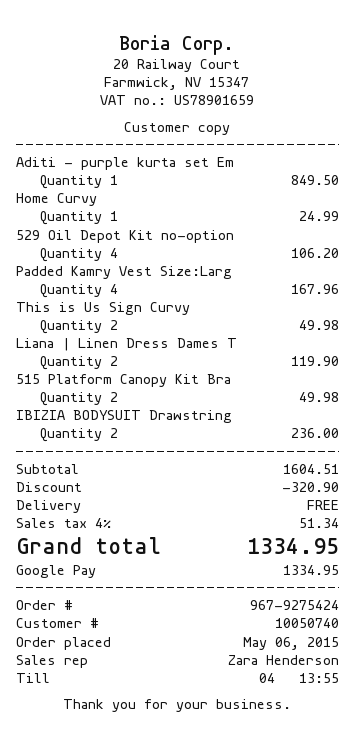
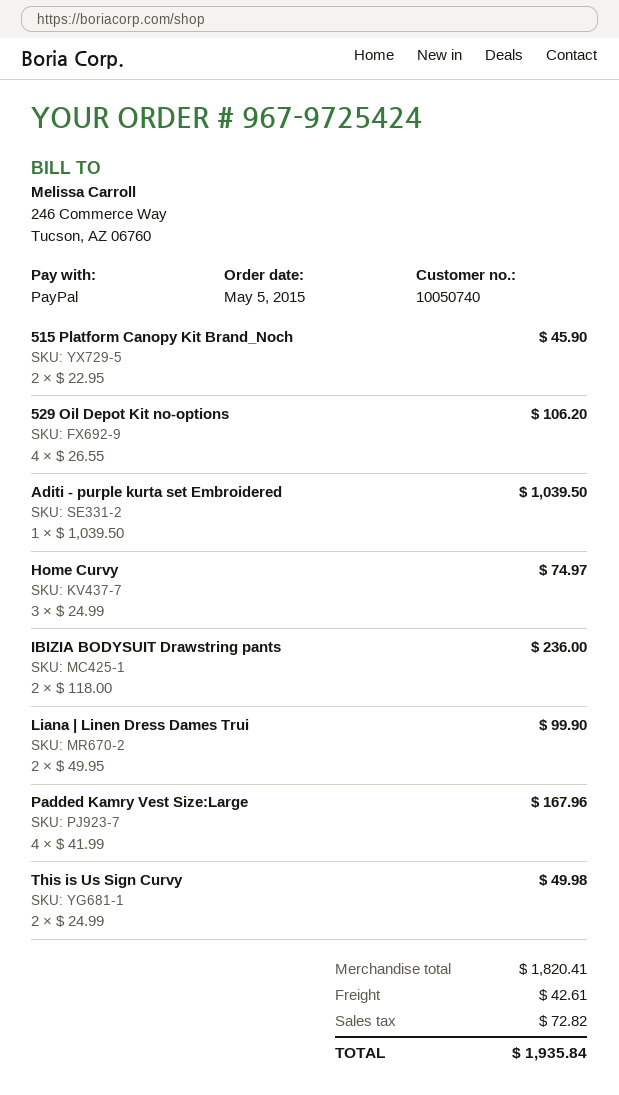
order number: 967-9275424 -> 967-9725424
order date: 2015-05-06 -> 2015-05-05
payment method: Google Pay -> PayPal
Aditi - purple kurta set Em: 1 for 849.50 -> 1 for 1039.50
Home Curvy: 1 for 24.99 -> 3 for 74.97
Liana | Linen Dress Dames T: 2 for 119.90 -> 2 for 99.90
515 Platform Canopy Kit Bra: 2 for 49.98 -> 2 for 45.90
subtotal: 1604.51 -> 1820.41
discount: 320.90 -> none
shipping: 0.00 -> 42.61
tax: 51.34 -> 72.82
total: 1334.95 -> 1935.84

